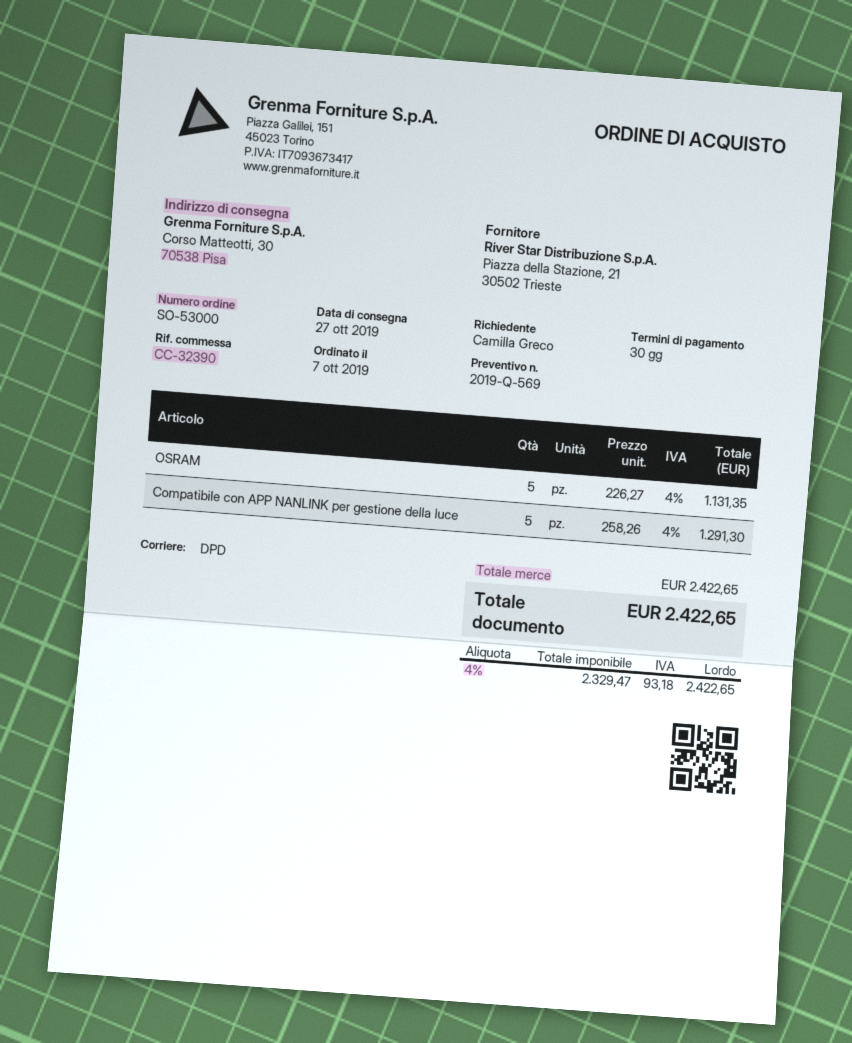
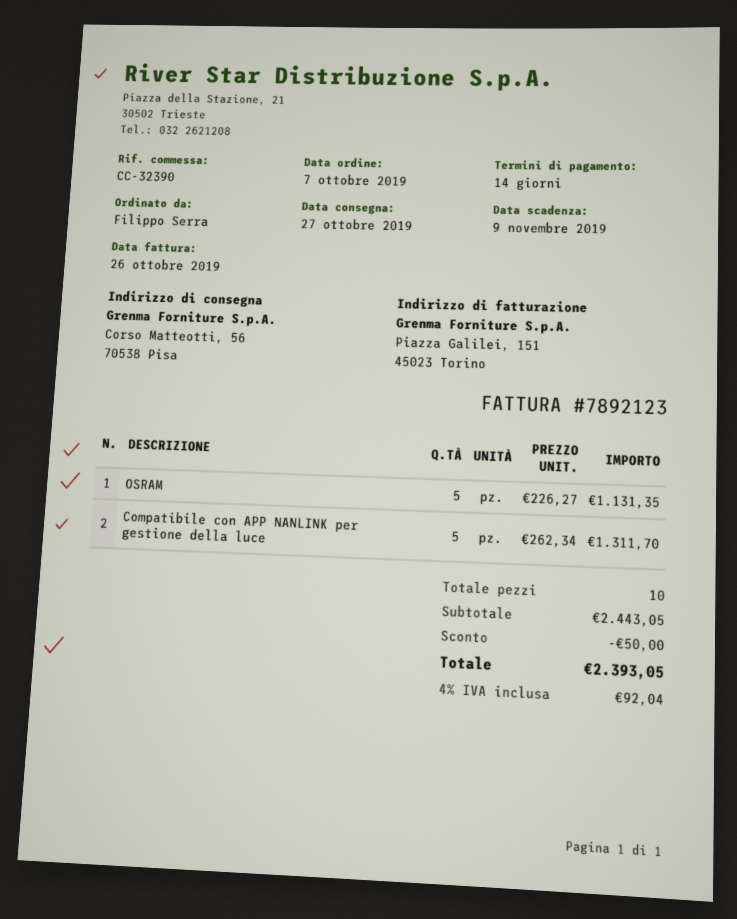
payment terms: 30 days -> 14 days
ordered by: Camilla Greco -> Filippo Serra
ship to: Corso Matteotti, 30, 70538 Pisa -> Corso Matteotti, 56, 70538 Pisa
Compatibile con APP NANLINK per gestione della luce: 5 x 258.26 = 1291.30 -> 5 x 262.34 = 1311.70
subtotal: 2422.65 -> 2443.05
discount: none -> 50.00
tax: 4% = 93.18 -> 4% = 92.04
total: 2422.65 -> 2393.05

